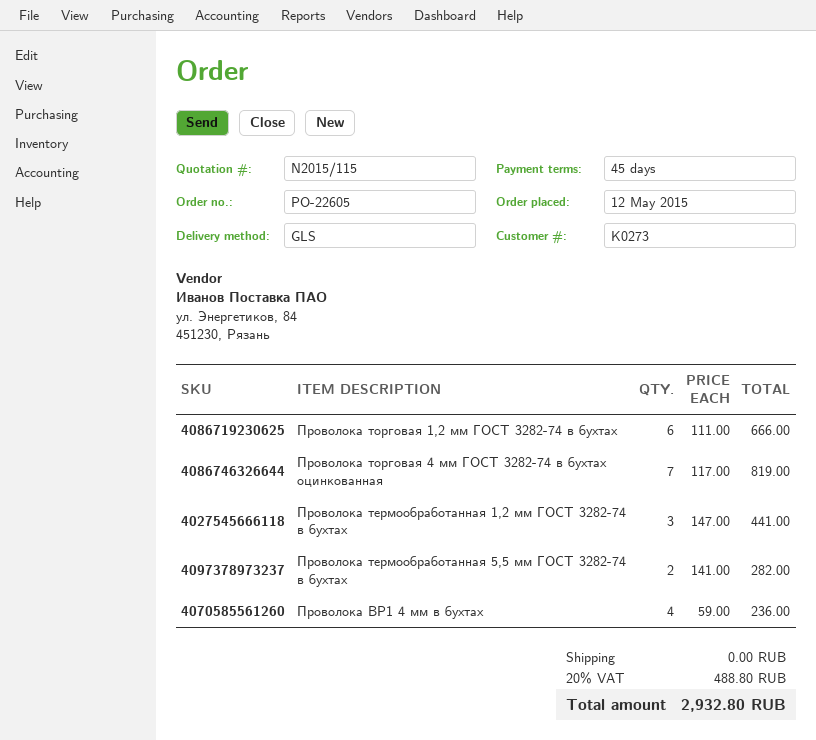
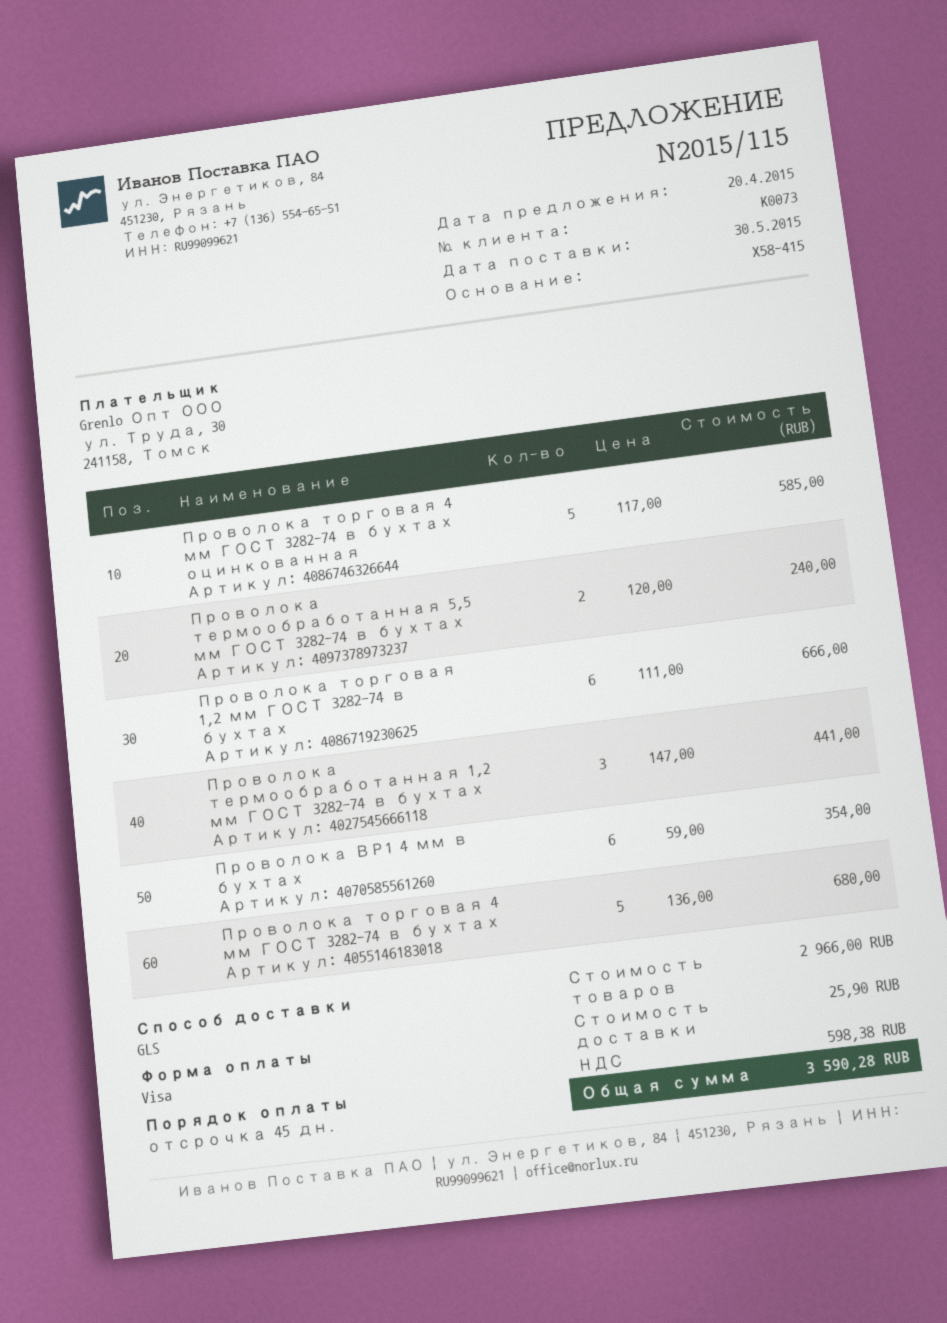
customer number: K0273 -> K0073
Проволока торговая 4 мм ГОСТ 3282-74 в бухтах оцинкованная: 7 x 117.00 = 819.00 -> 5 x 117.00 = 585.00
Проволока термообработанная 5,5 мм ГОСТ 3282-74 в бухтах: 2 x 141.00 = 282.00 -> 2 x 120.00 = 240.00
Проволока ВР1 4 мм в бухтах: 4 x 59.00 = 236.00 -> 6 x 59.00 = 354.00
Проволока торговая 4 мм ГОСТ 3282-74 в бухтах: none -> 5 x 136.00 = 680.00
shipping: 0.00 -> 25.90
tax: 488.80 -> 598.38
total: 2932.80 -> 3590.28

